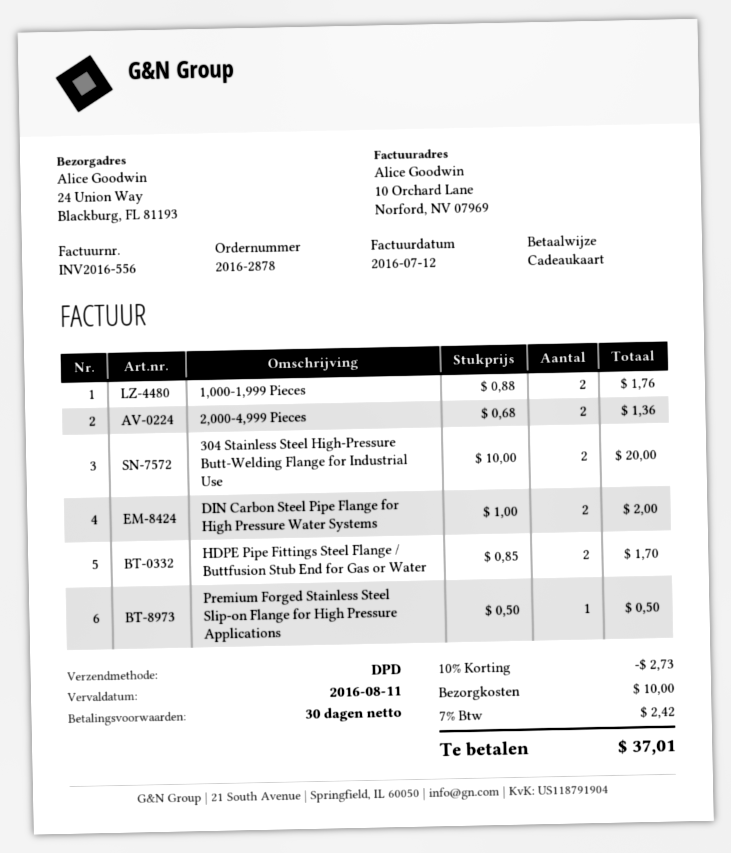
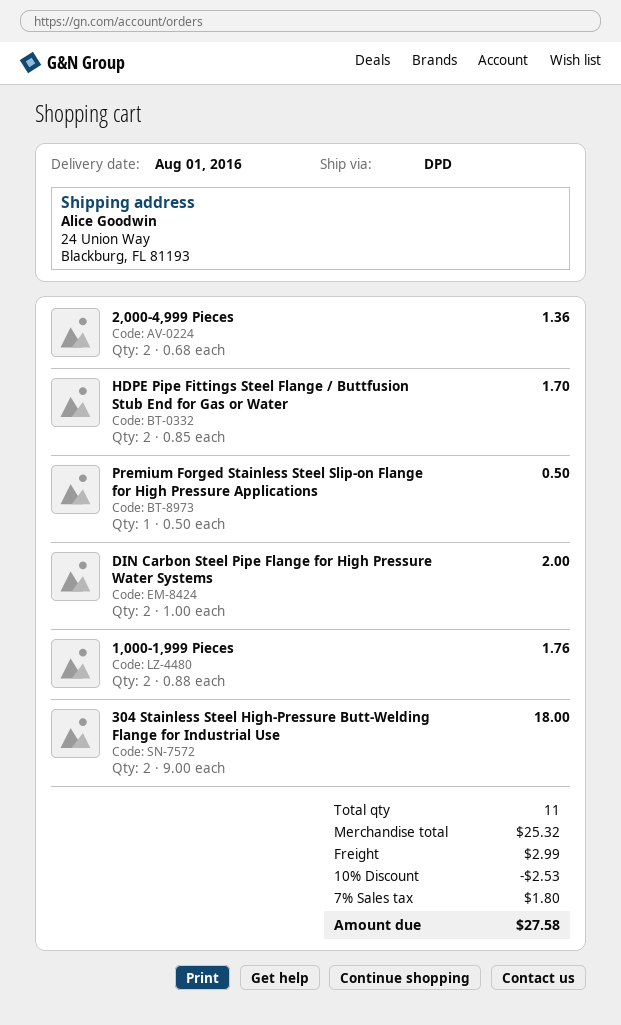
304 Stainless Steel High-Pressure Butt-Welding Flange for Industrial Use: 2 x 10.00 = 20.00 -> 2 x 9.00 = 18.00
discount: 10% = 2.73 -> 10% = 2.53
shipping: 10.00 -> 2.99
tax: 7% = 2.42 -> 7% = 1.80
total: 37.01 -> 27.58

